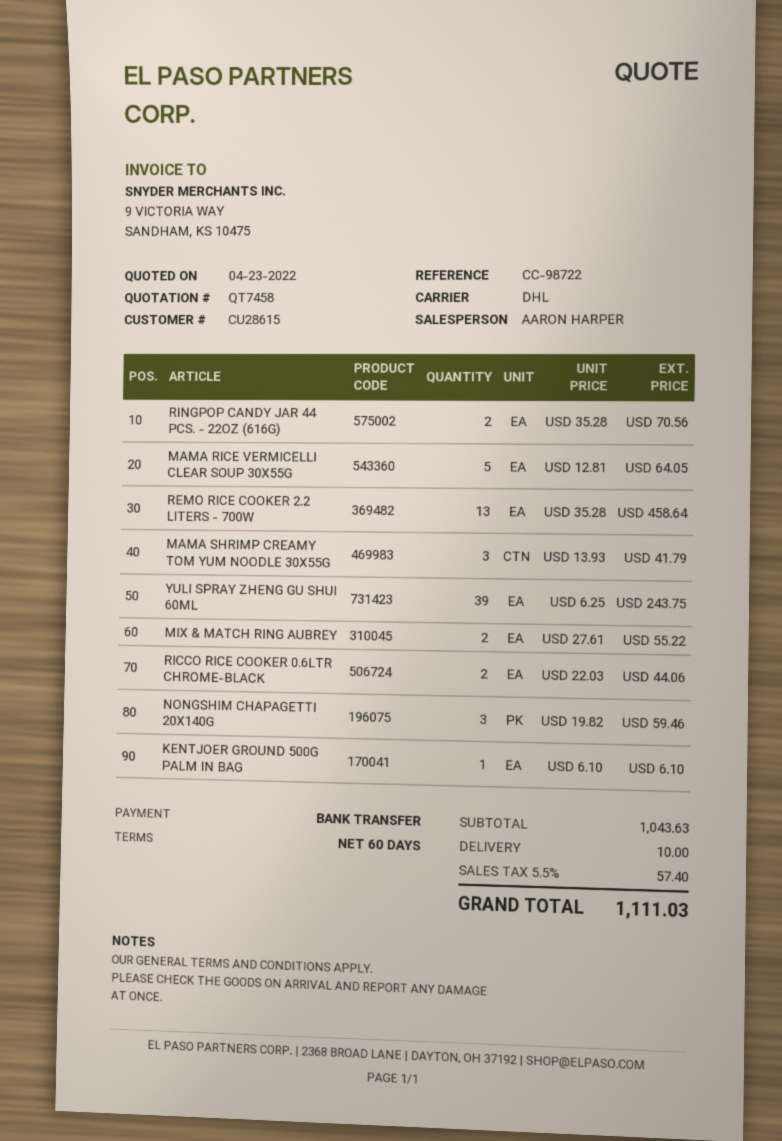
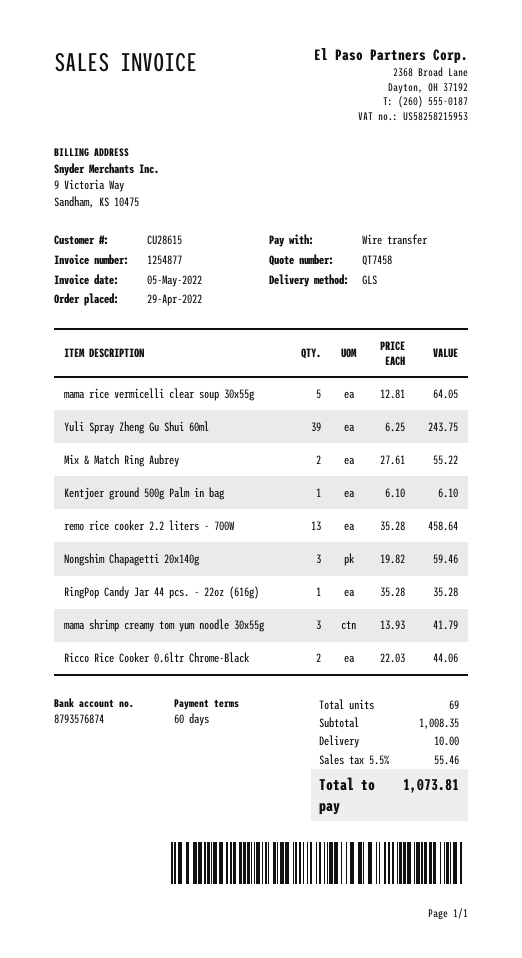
shipping method: DHL -> GLS
RINGPOP CANDY JAR 44 PCS. - 22OZ (616G): 2 x 35.28 = 70.56 -> 1 x 35.28 = 35.28
subtotal: 1043.63 -> 1008.35
tax: 5.5% = 57.40 -> 5.5% = 55.46
total: 1111.03 -> 1073.81

